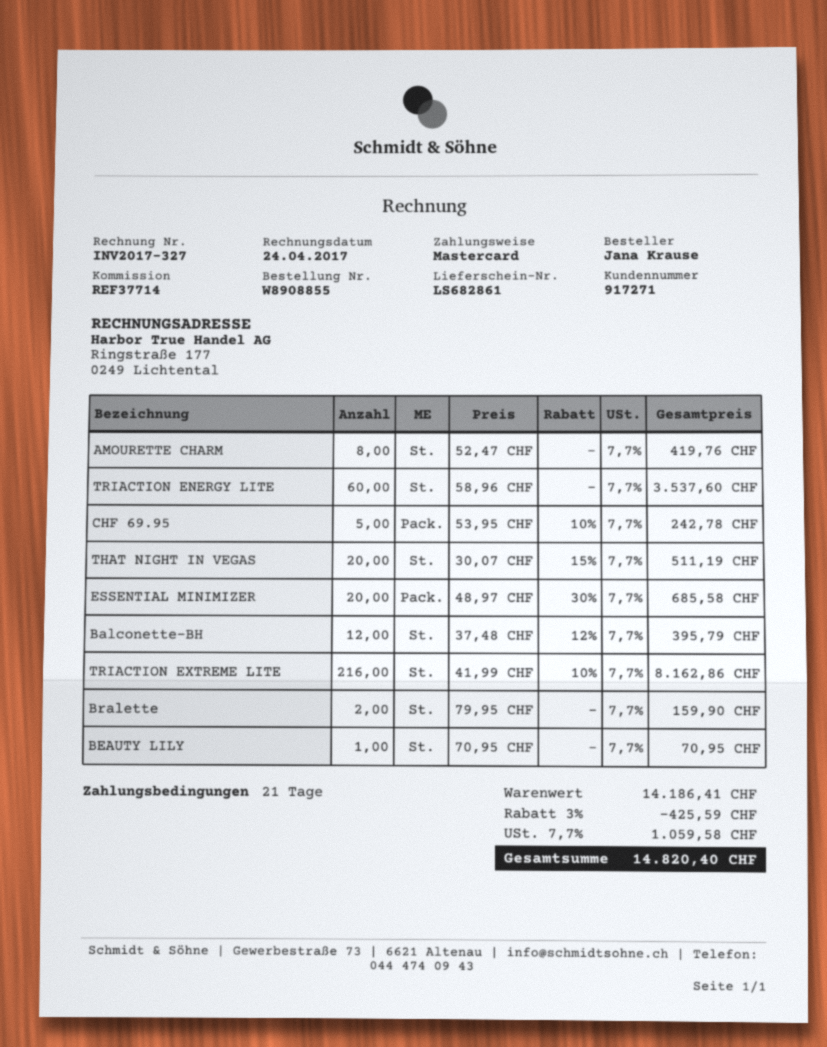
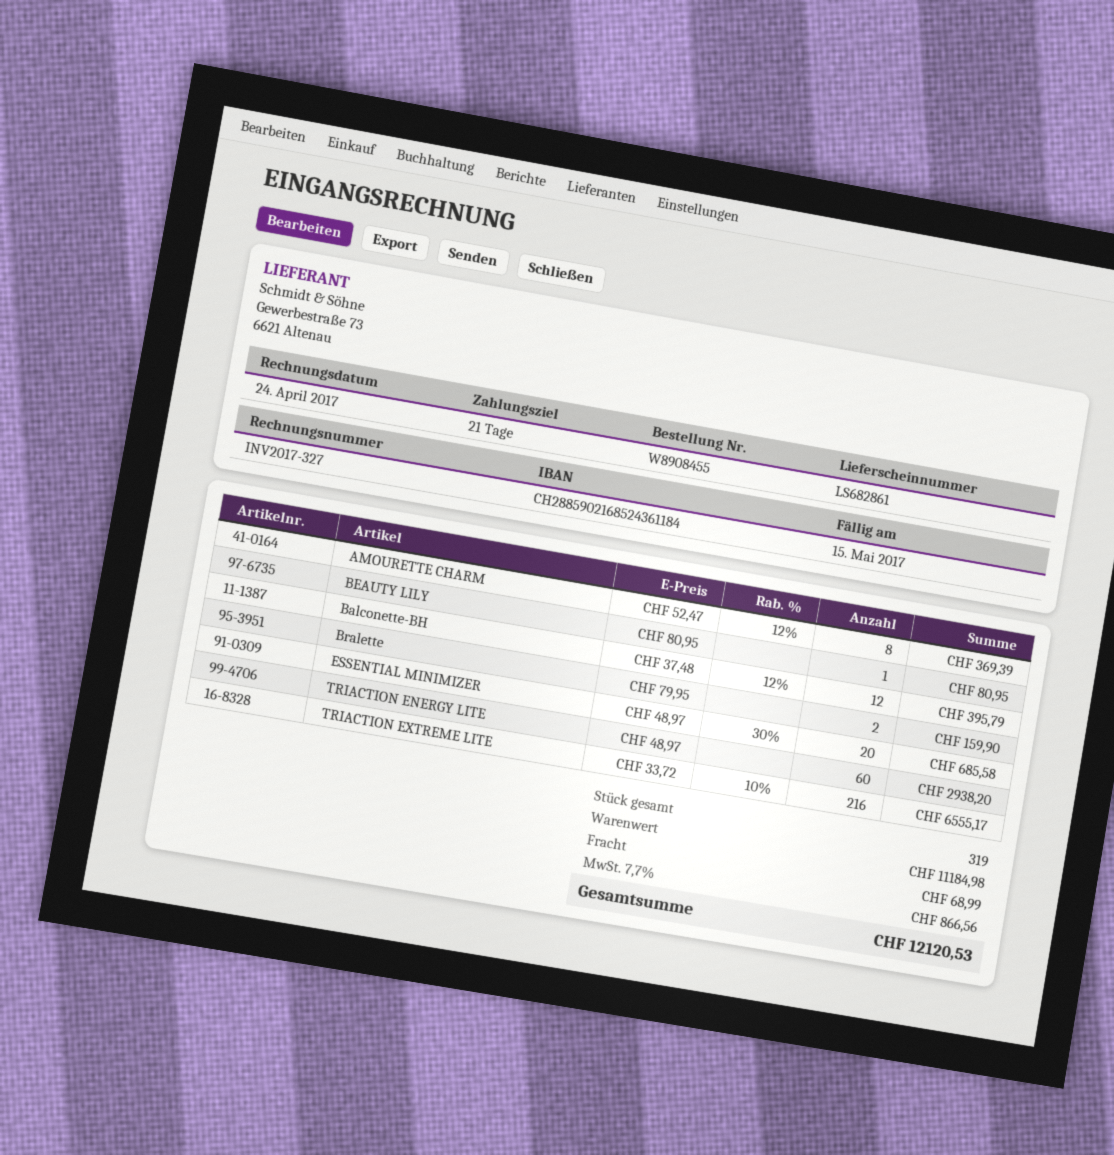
order number: W8908855 -> W8908455
AMOURETTE CHARM: 8 x 52.47 = 419.76 -> 8 x 52.47 - 12% = 369.39
TRIACTION ENERGY LITE: 60 x 58.96 = 3537.60 -> 60 x 48.97 = 2938.20
CHF 69.95: 5 x 53.95 - 10% = 242.78 -> none
THAT NIGHT IN VEGAS: 20 x 30.07 - 15% = 511.19 -> none
TRIACTION EXTREME LITE: 216 x 41.99 - 10% = 8162.86 -> 216 x 33.72 - 10% = 6555.17
BEAUTY LILY: 1 x 70.95 = 70.95 -> 1 x 80.95 = 80.95
subtotal: 14186.41 -> 11184.98
discount: 3% = 425.59 -> none
shipping: none -> 68.99
tax: 7.7% = 1059.58 -> 7.7% = 866.56
total: 14820.40 -> 12120.53

